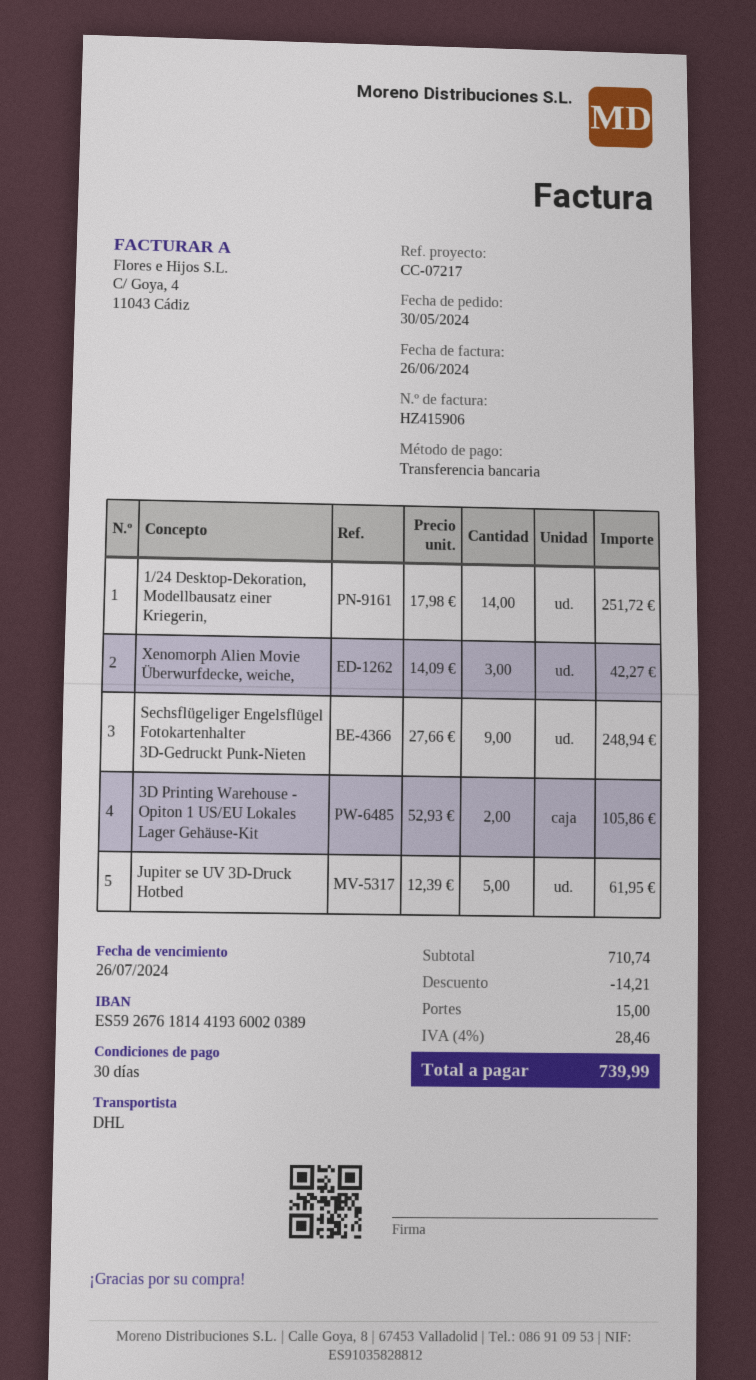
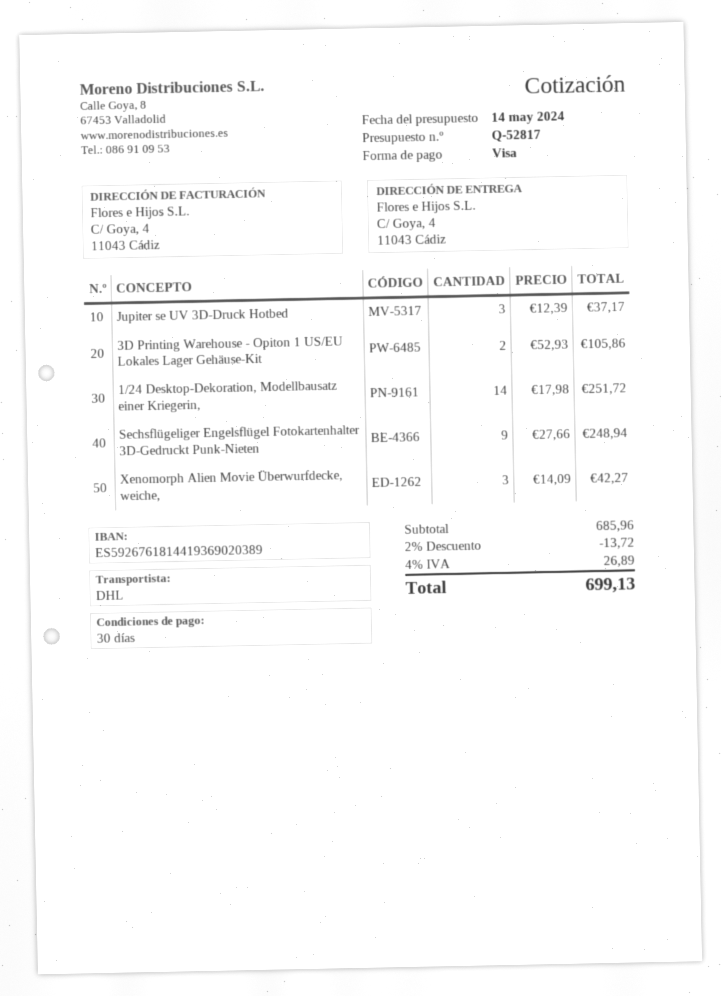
payment method: bank transfer -> Visa
bank account: ES5926761814419360020389 -> ES5926761814419369020389
Jupiter se UV 3D-Druck Hotbed: 5 x 12.39 = 61.95 -> 3 x 12.39 = 37.17
subtotal: 710.74 -> 685.96
discount: 14.21 -> 13.72
shipping: 15.00 -> none
tax: 4% = 28.46 -> 4% = 26.89
total: 739.99 -> 699.13

